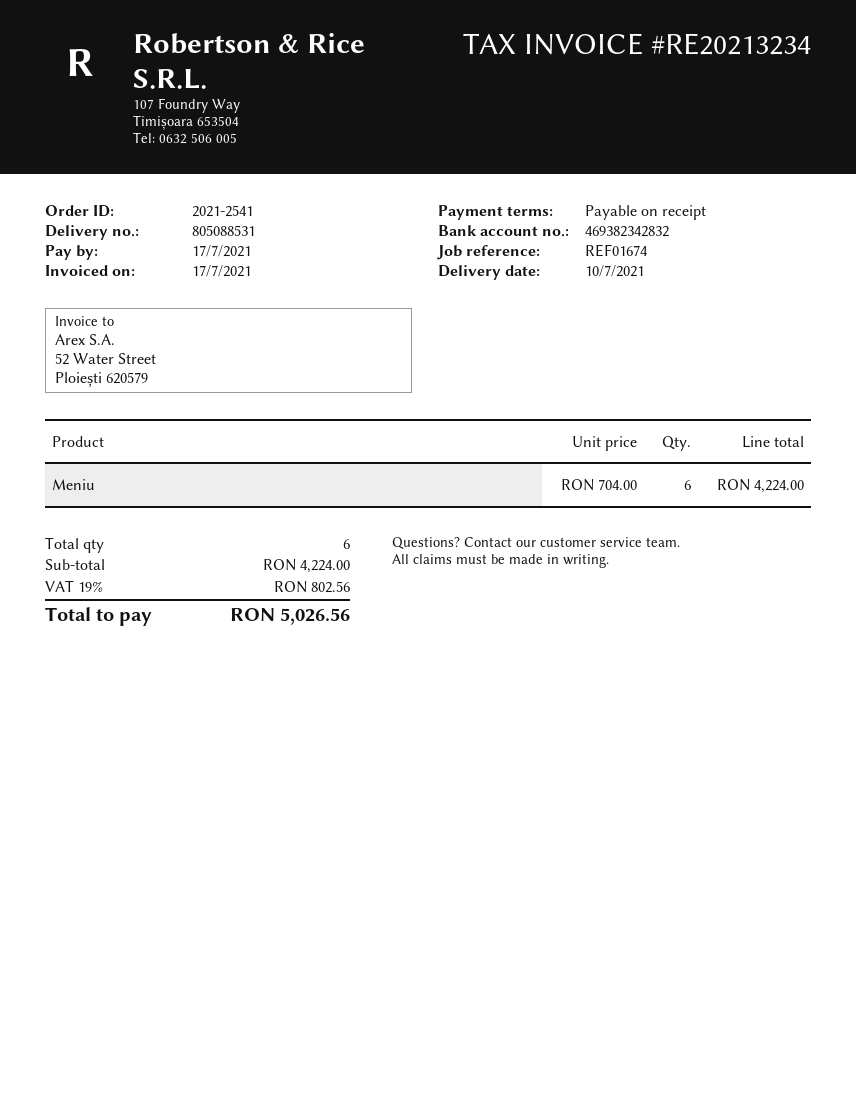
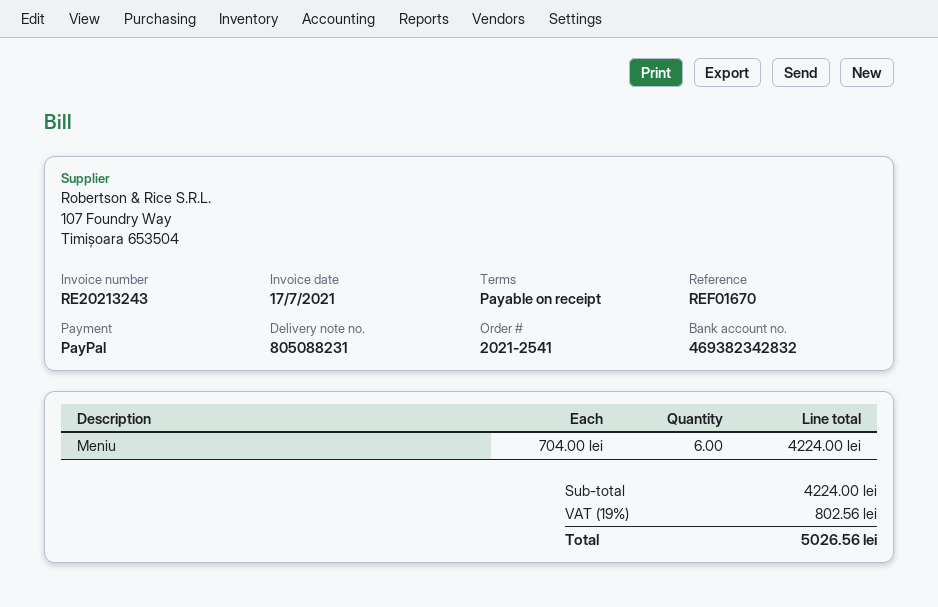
delivery note number: 805088531 -> 805088231
invoice number: RE20213234 -> RE20213243
reference: REF01674 -> REF01670

